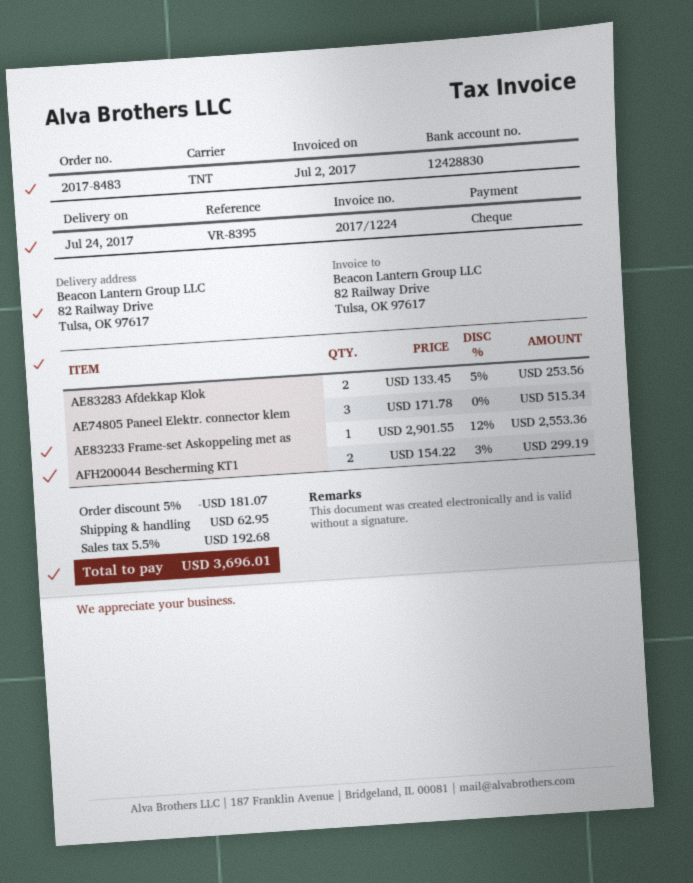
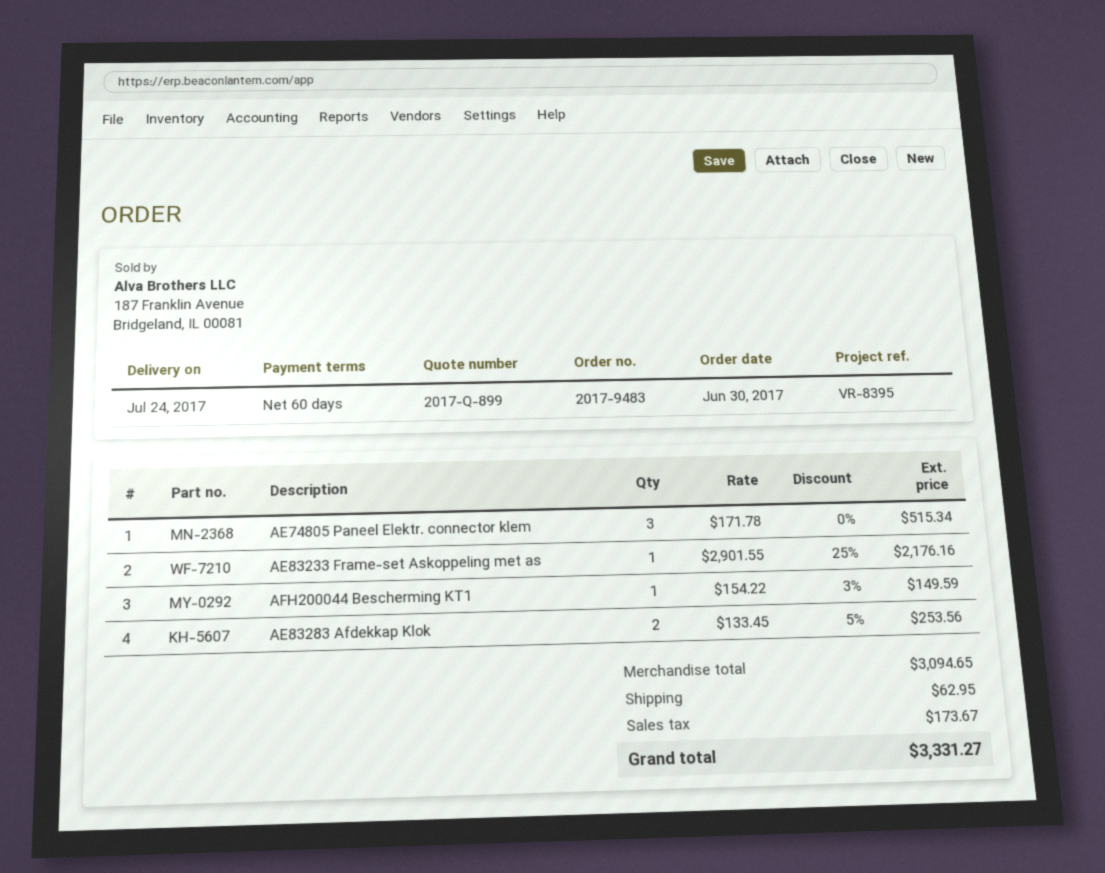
order number: 2017-8483 -> 2017-9483
AE83233 Frame-set Askoppeling met as: 1 x 2901.55 - 12% = 2553.36 -> 1 x 2901.55 - 25% = 2176.16
AFH200044 Bescherming KT1: 2 x 154.22 - 3% = 299.19 -> 1 x 154.22 - 3% = 149.59
discount: 5% = 181.07 -> none
tax: 192.68 -> 173.67
total: 3696.01 -> 3331.27

